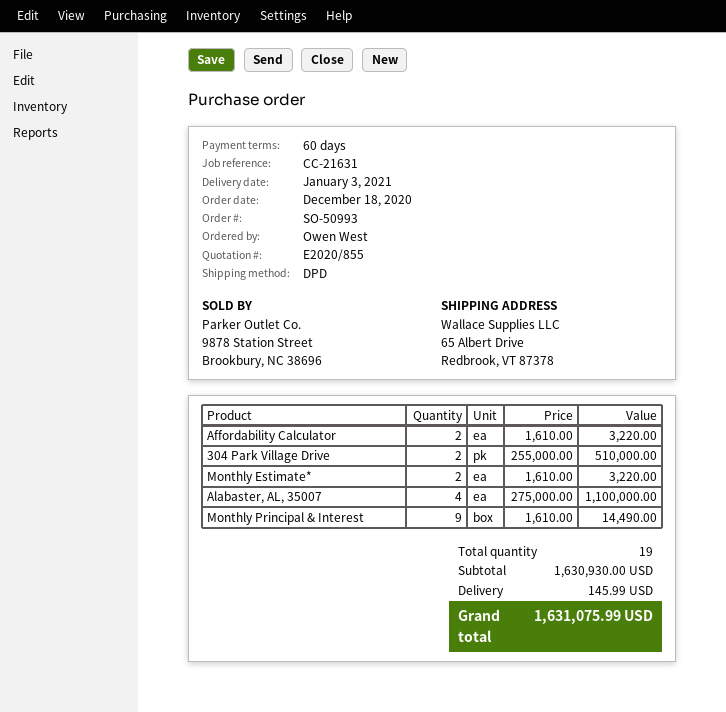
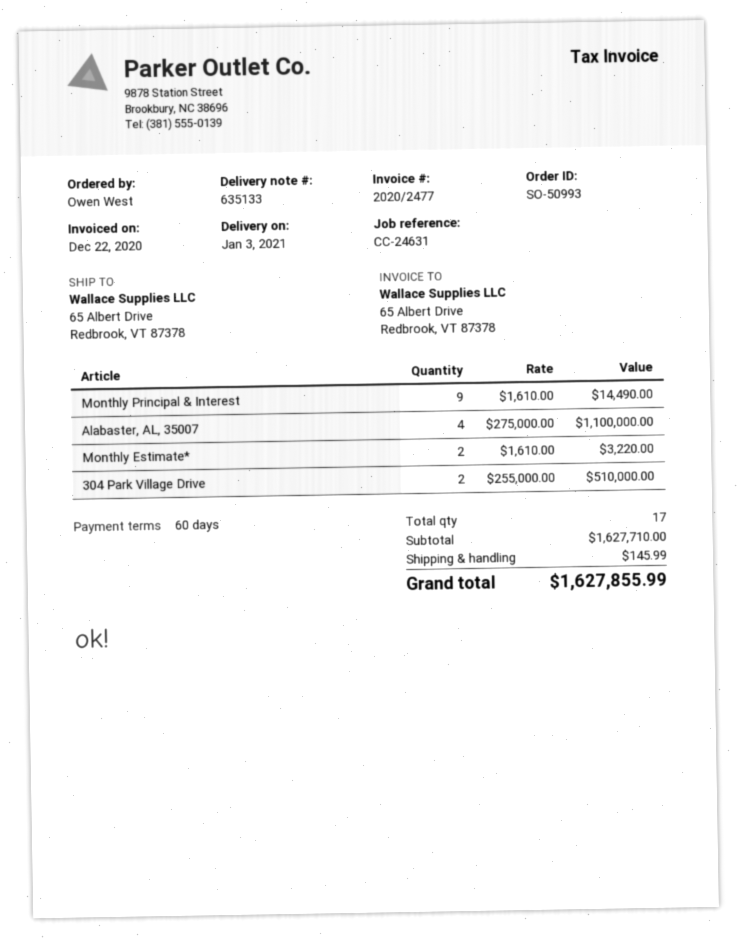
reference: CC-21631 -> CC-24631
Affordability Calculator: 2 x 1610.00 = 3220.00 -> none
total quantity: 19 -> 17
subtotal: 1630930.00 -> 1627710.00
total: 1631075.99 -> 1627855.99

